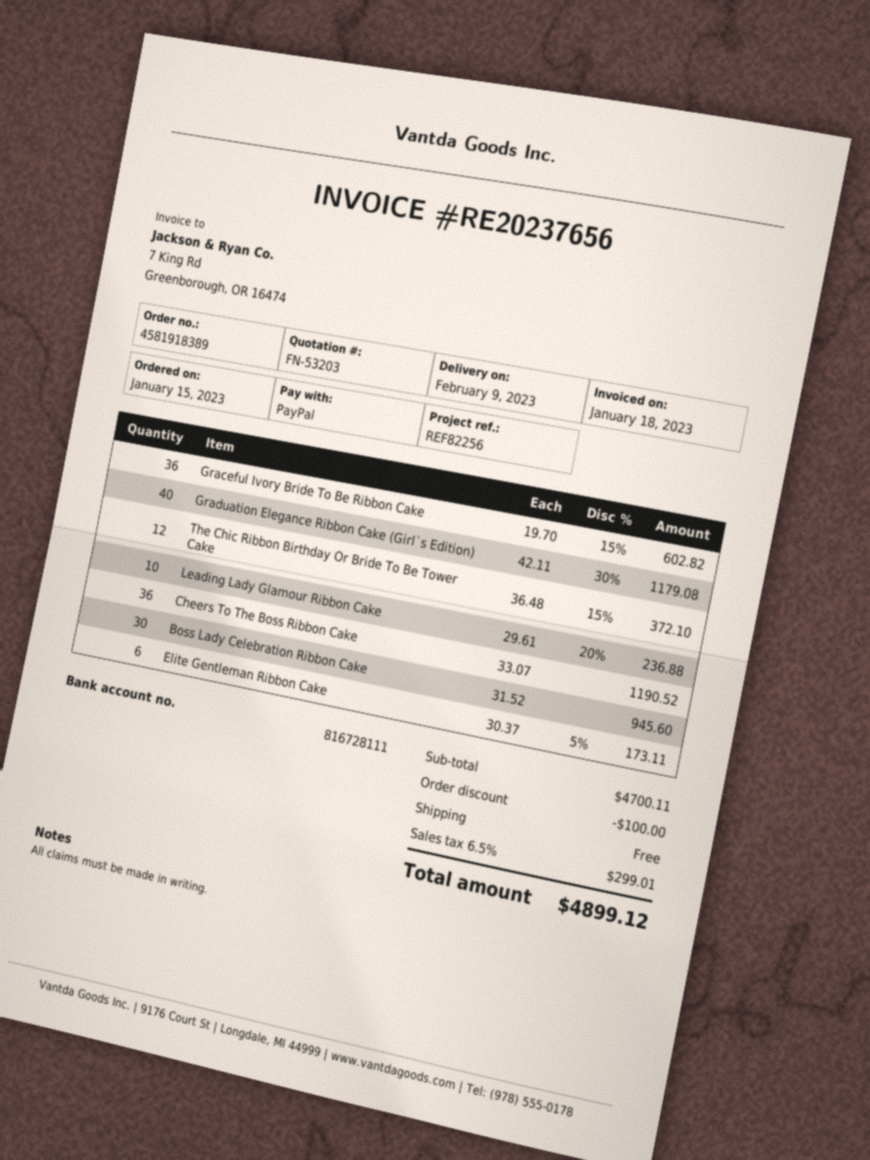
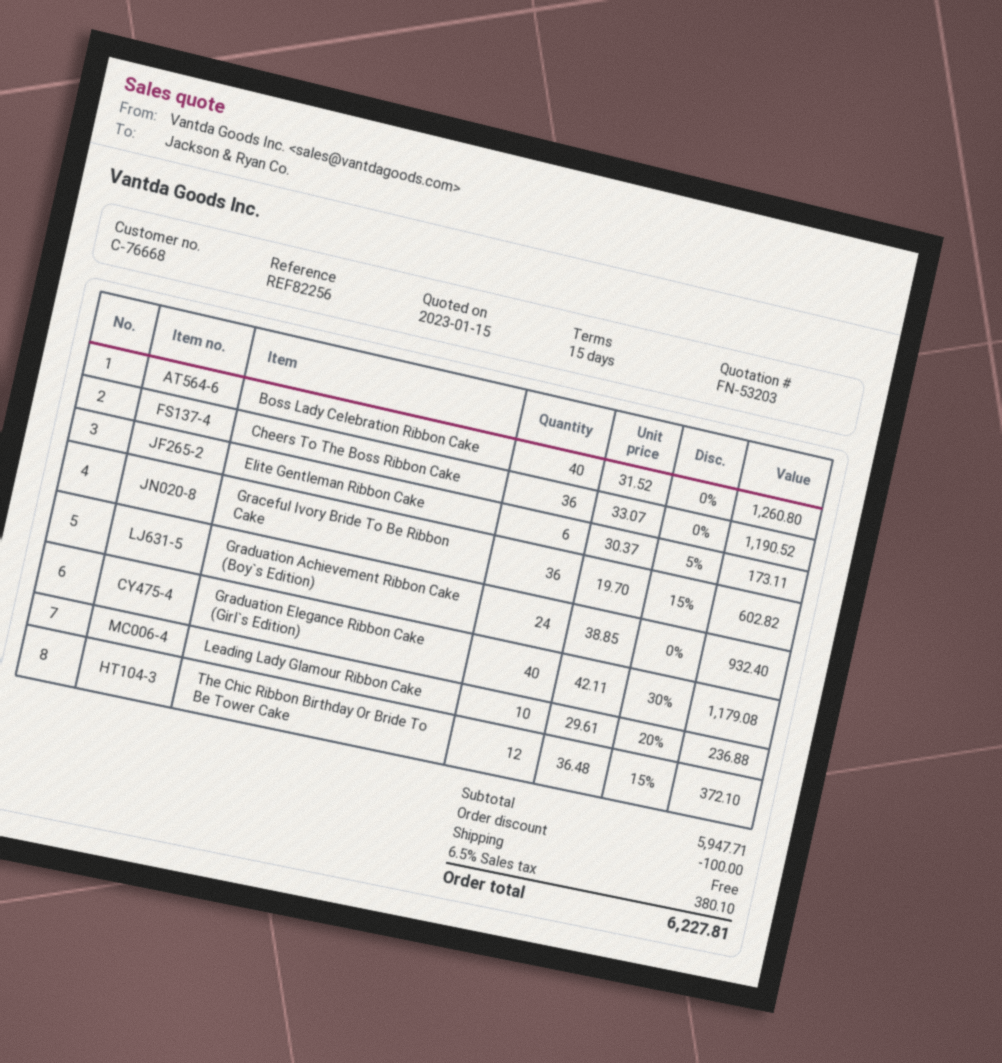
Boss Lady Celebration Ribbon Cake: 30 x 31.52 = 945.60 -> 40 x 31.52 = 1260.80
Graduation Achievement Ribbon Cake (Boy`s Edition): none -> 24 x 38.85 = 932.40
subtotal: 4700.11 -> 5947.71
tax: 6.5% = 299.01 -> 6.5% = 380.10
total: 4899.12 -> 6227.81

